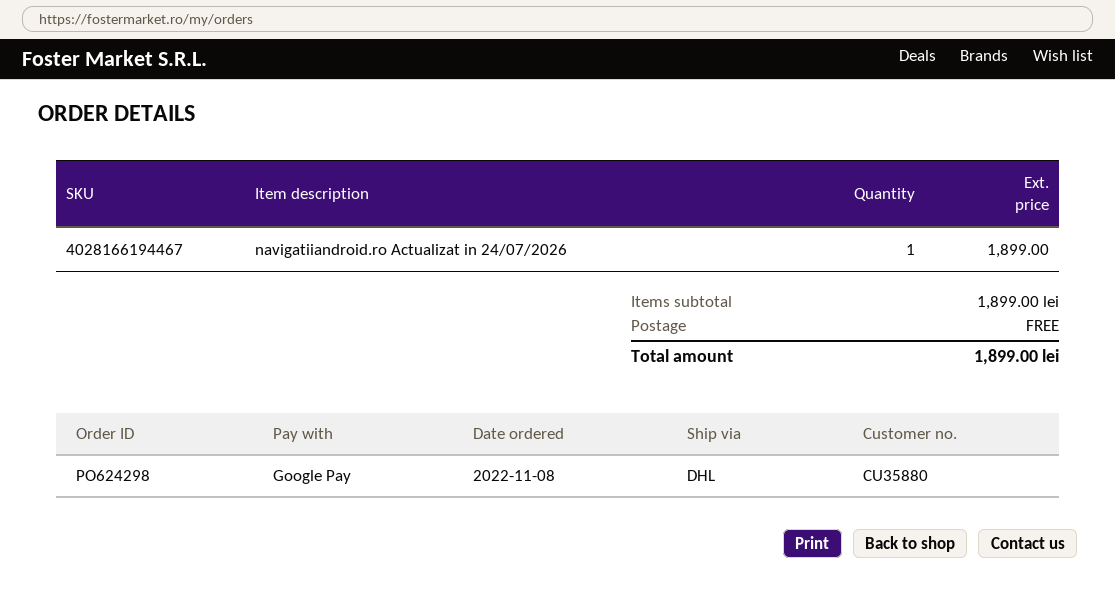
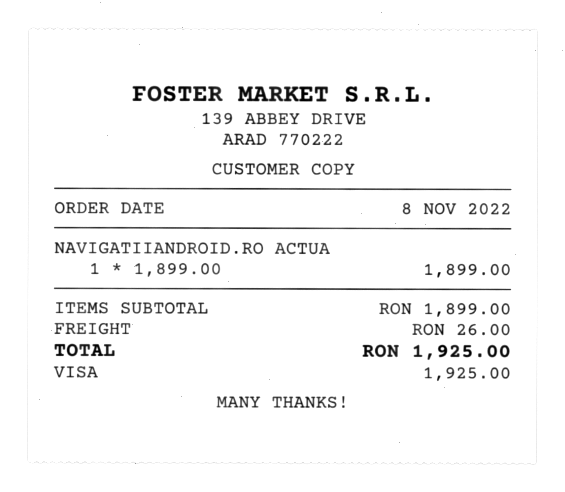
payment method: Google Pay -> Visa
shipping: 0.00 -> 26.00
total: 1899.00 -> 1925.00

